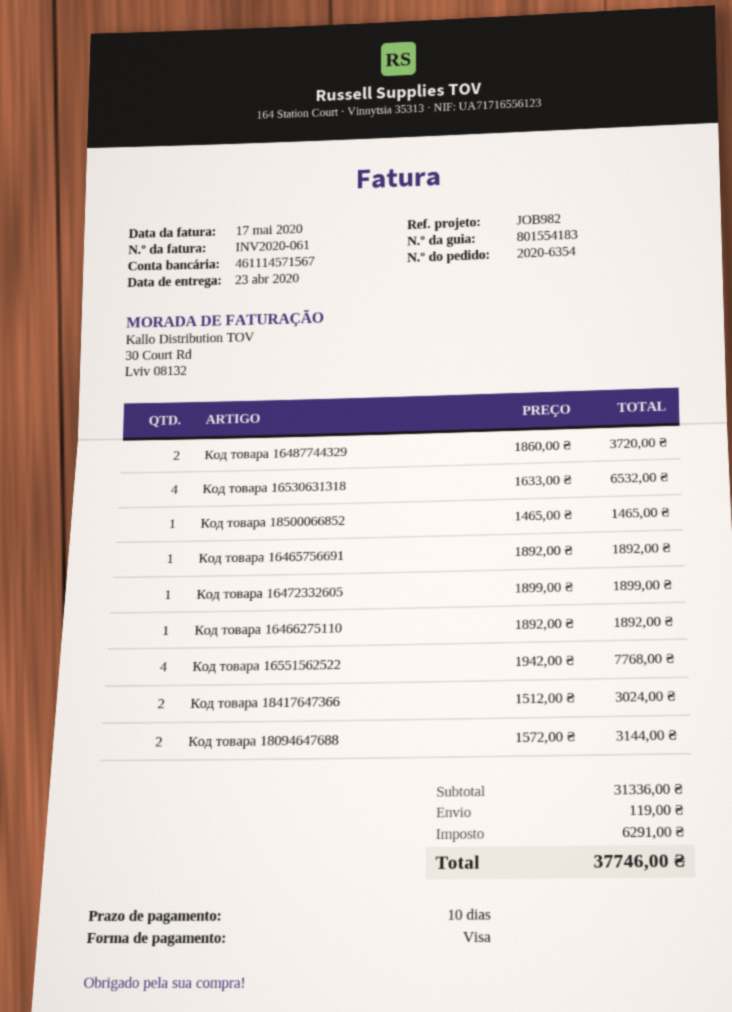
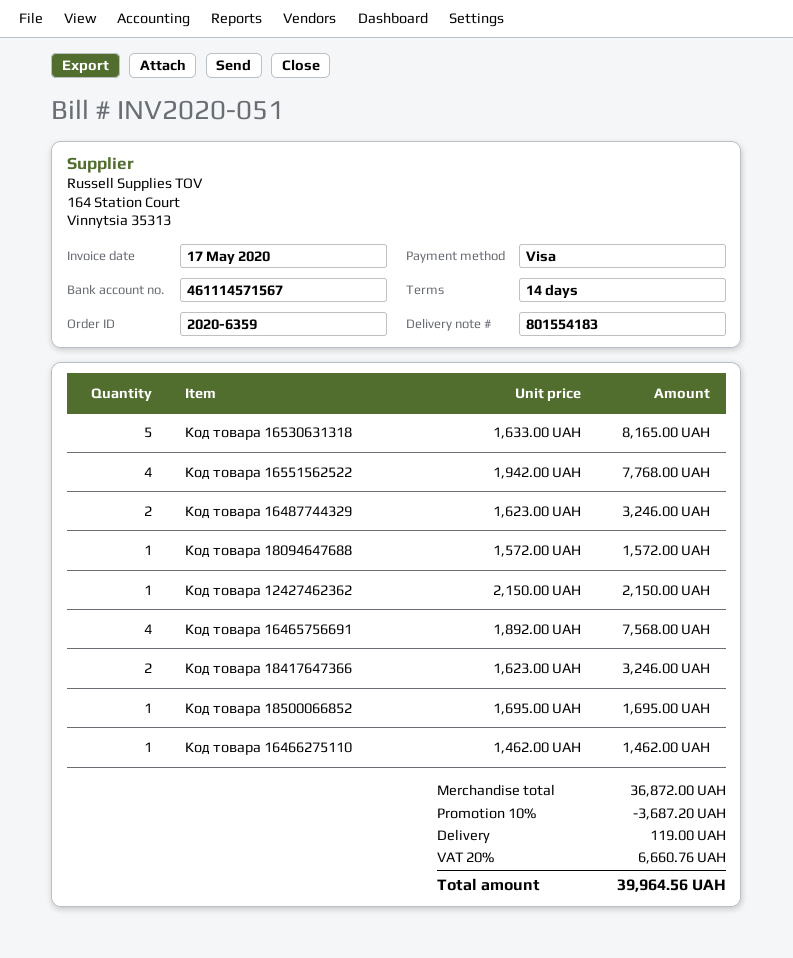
order number: 2020-6354 -> 2020-6359
invoice number: INV2020-061 -> INV2020-051
payment terms: 10 days -> 14 days
Код товара 16487744329: 2 x 1860.00 = 3720.00 -> 2 x 1623.00 = 3246.00
Код товара 16530631318: 4 x 1633.00 = 6532.00 -> 5 x 1633.00 = 8165.00
Код товара 18500066852: 1 x 1465.00 = 1465.00 -> 1 x 1695.00 = 1695.00
Код товара 16465756691: 1 x 1892.00 = 1892.00 -> 4 x 1892.00 = 7568.00
Код товара 16472332605: 1 x 1899.00 = 1899.00 -> none
Код товара 16466275110: 1 x 1892.00 = 1892.00 -> 1 x 1462.00 = 1462.00
Код товара 18417647366: 2 x 1512.00 = 3024.00 -> 2 x 1623.00 = 3246.00
Код товара 18094647688: 2 x 1572.00 = 3144.00 -> 1 x 1572.00 = 1572.00
Код товара 12427462362: none -> 1 x 2150.00 = 2150.00
subtotal: 31336.00 -> 36872.00
discount: none -> 10% = 3687.20
tax: 6291.00 -> 6660.76
total: 37746.00 -> 39964.56

